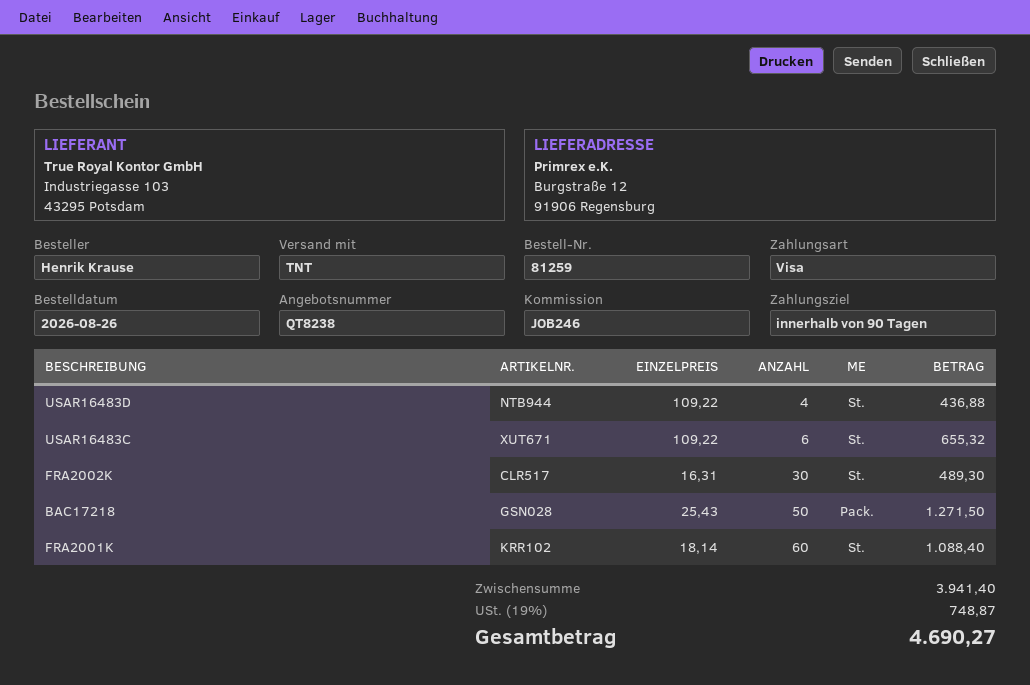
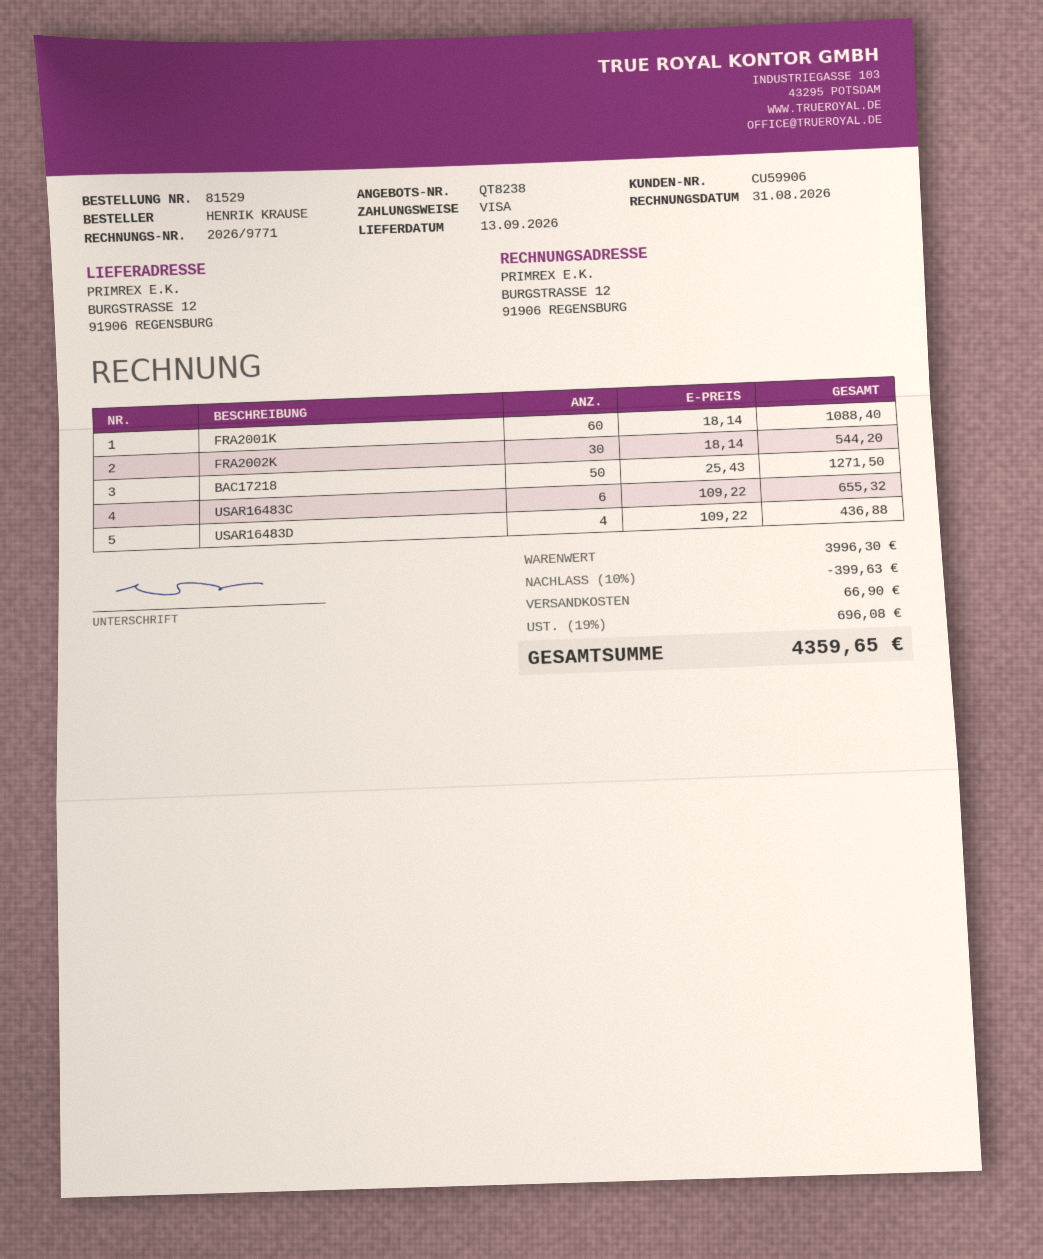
order number: 81259 -> 81529
FRA2002K: 30 x 16.31 = 489.30 -> 30 x 18.14 = 544.20
subtotal: 3941.40 -> 3996.30
discount: none -> 10% = 399.63
shipping: none -> 66.90
tax: 19% = 748.87 -> 19% = 696.08
total: 4690.27 -> 4359.65

